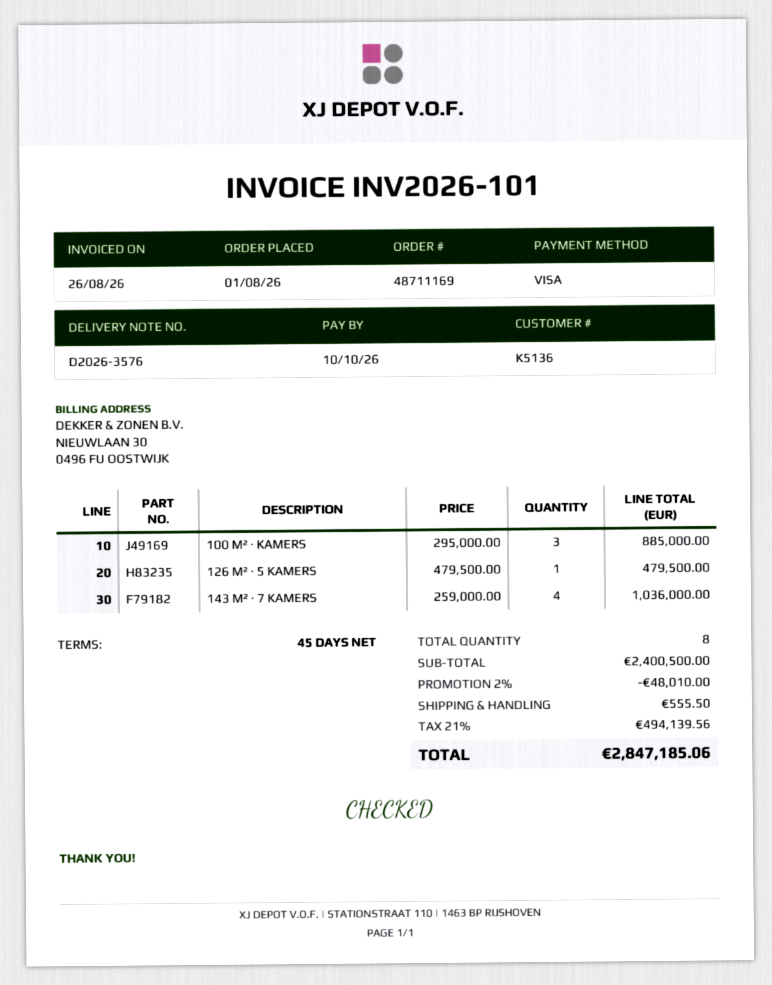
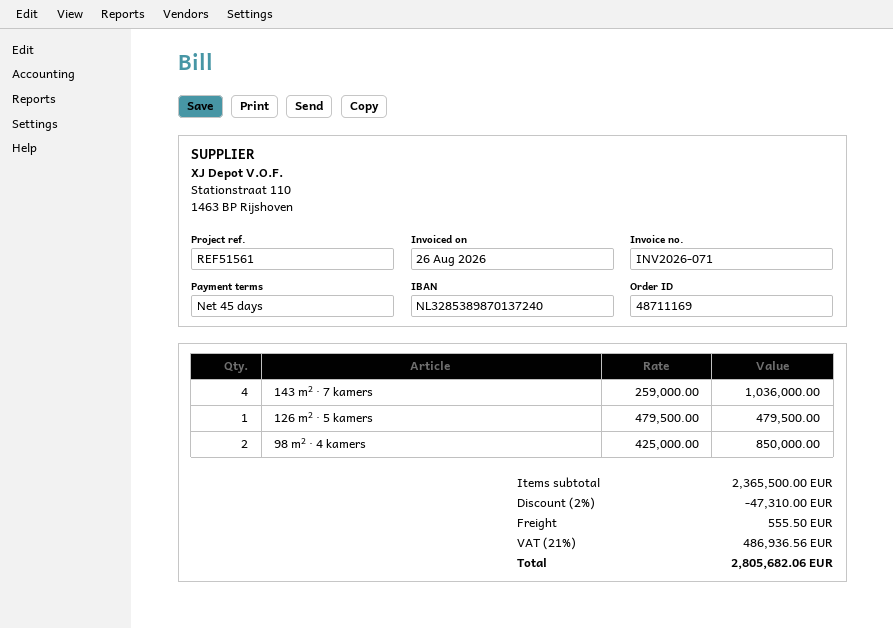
invoice number: INV2026-101 -> INV2026-071
100 M² · KAMERS: 3 x 295000.00 = 885000.00 -> none
98 m² · 4 kamers: none -> 2 x 425000.00 = 850000.00
subtotal: 2400500.00 -> 2365500.00
discount: 2% = 48010.00 -> 2% = 47310.00
tax: 21% = 494139.56 -> 21% = 486936.56
total: 2847185.06 -> 2805682.06

